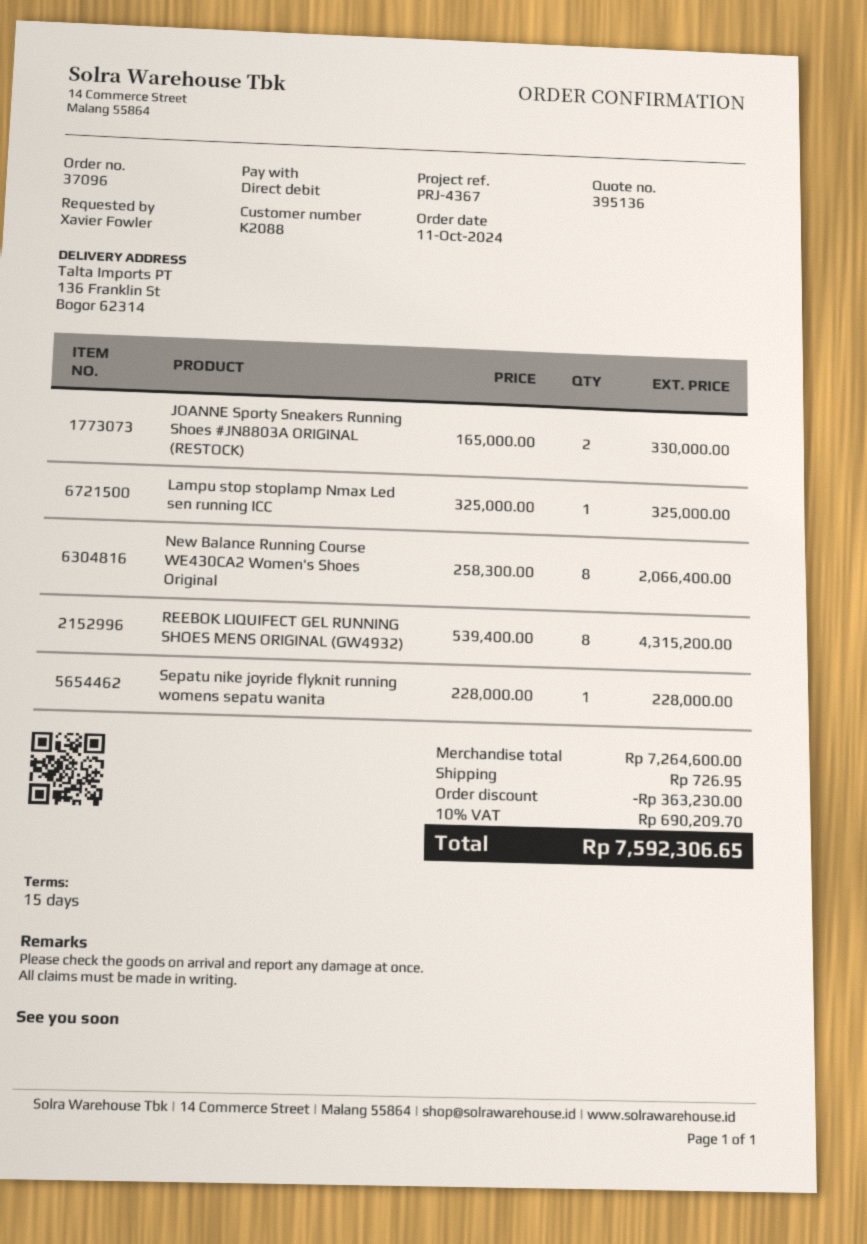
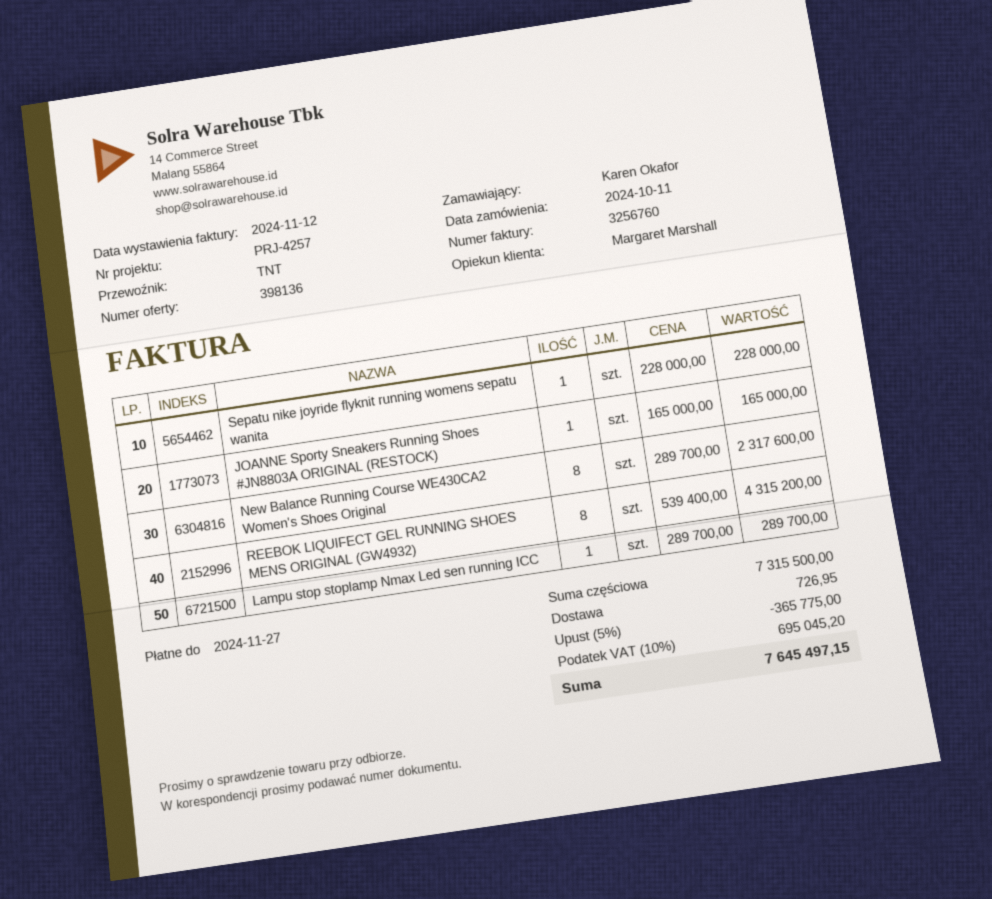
quote number: 395136 -> 398136
reference: PRJ-4367 -> PRJ-4257
ordered by: Xavier Fowler -> Karen Okafor
JOANNE Sporty Sneakers Running Shoes #JN8803A ORIGINAL (RESTOCK): 2 x 165000.00 = 330000.00 -> 1 x 165000.00 = 165000.00
Lampu stop stoplamp Nmax Led sen running ICC: 1 x 325000.00 = 325000.00 -> 1 x 289700.00 = 289700.00
New Balance Running Course WE430CA2 Women's Shoes Original: 8 x 258300.00 = 2066400.00 -> 8 x 289700.00 = 2317600.00
subtotal: 7264600.00 -> 7315500.00
discount: 363230.00 -> 365775.00
tax: 10% = 690209.70 -> 10% = 695045.20
total: 7592306.65 -> 7645497.15

